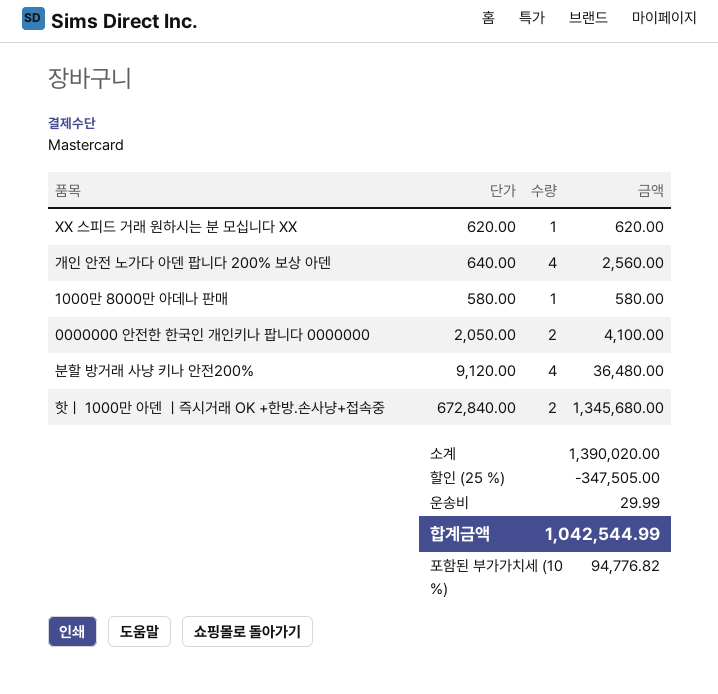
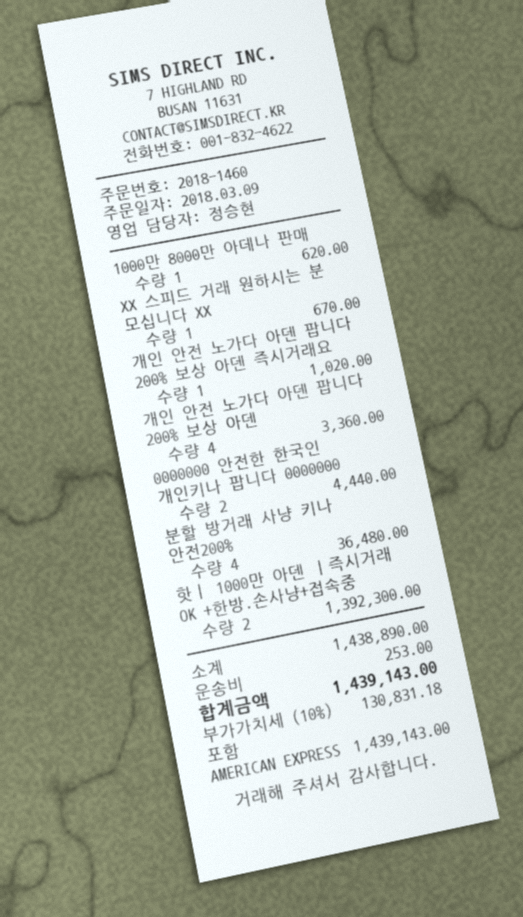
payment method: Mastercard -> American Express
XX 스피드 거래 원하시는 분 모십니다 XX: 1 for 620.00 -> 1 for 670.00
개인 안전 노가다 아덴 팝니다 200% 보상 아덴: 4 for 2560.00 -> 4 for 3360.00
1000만 8000만 아데나 판매: 1 for 580.00 -> 1 for 620.00
0000000 안전한 한국인 개인키나 팝니다 0000000: 2 for 4100.00 -> 2 for 4440.00
핫ㅣ 1000만 아덴 ㅣ즉시거래 OK +한방.손사냥+접속중: 2 for 1345680.00 -> 2 for 1392300.00
개인 안전 노가다 아덴 팝니다 200% 보상 아덴 즉시거래요: none -> 1 for 1020.00
subtotal: 1390020.00 -> 1438890.00
discount: 25% = 347505.00 -> none
shipping: 29.99 -> 253.00
tax: 10% = 94776.82 -> 10% = 130831.18
total: 1042544.99 -> 1439143.00

